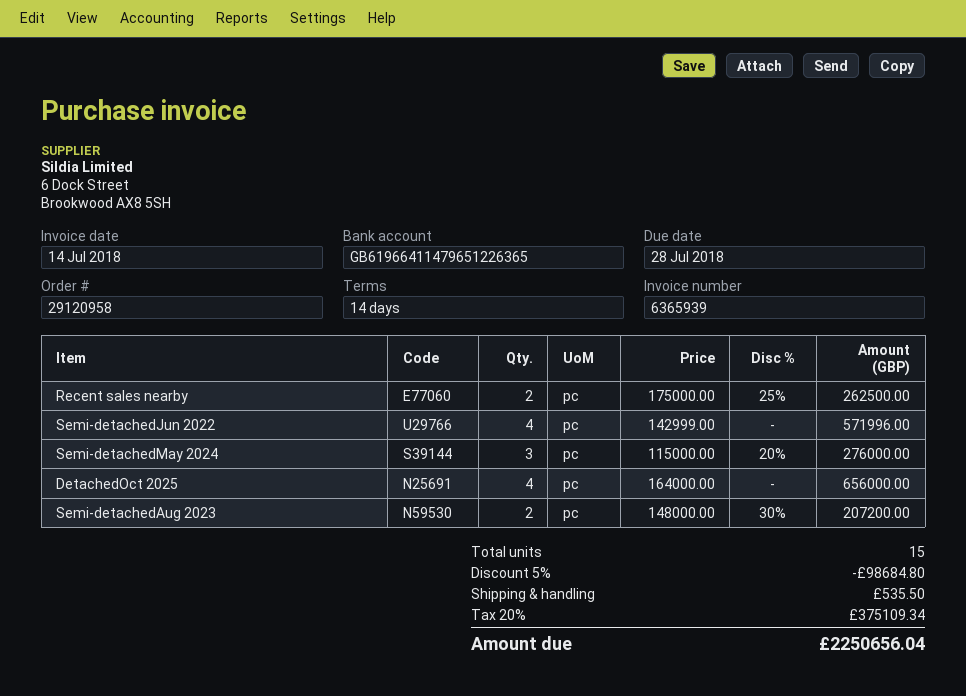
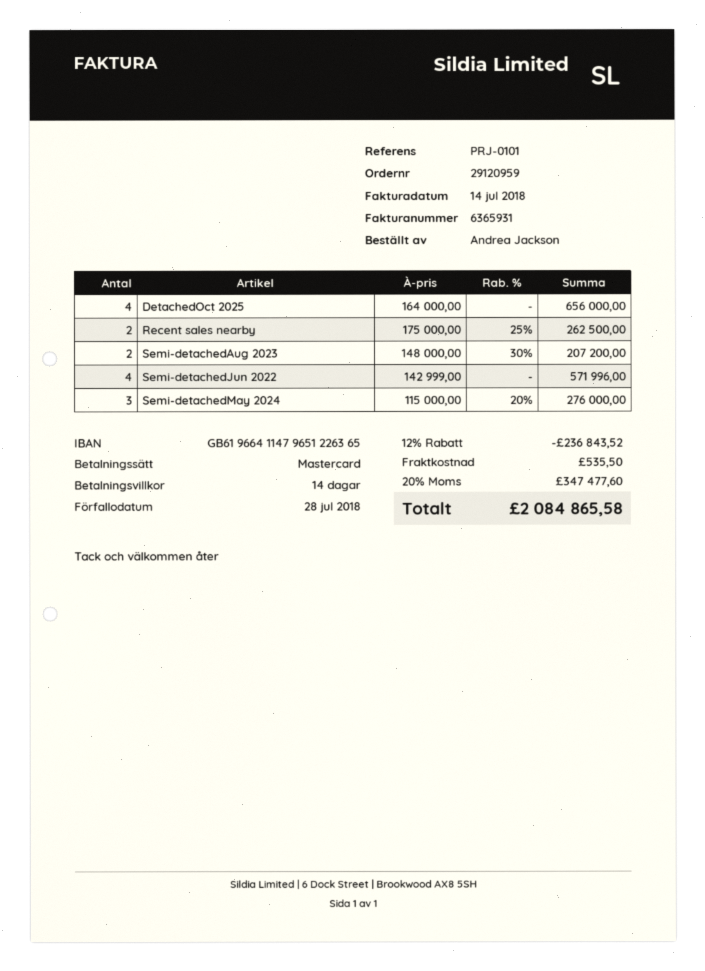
order number: 29120958 -> 29120959
invoice number: 6365939 -> 6365931
discount: 5% = 98684.80 -> 12% = 236843.52
tax: 20% = 375109.34 -> 20% = 347477.60
total: 2250656.04 -> 2084865.58

